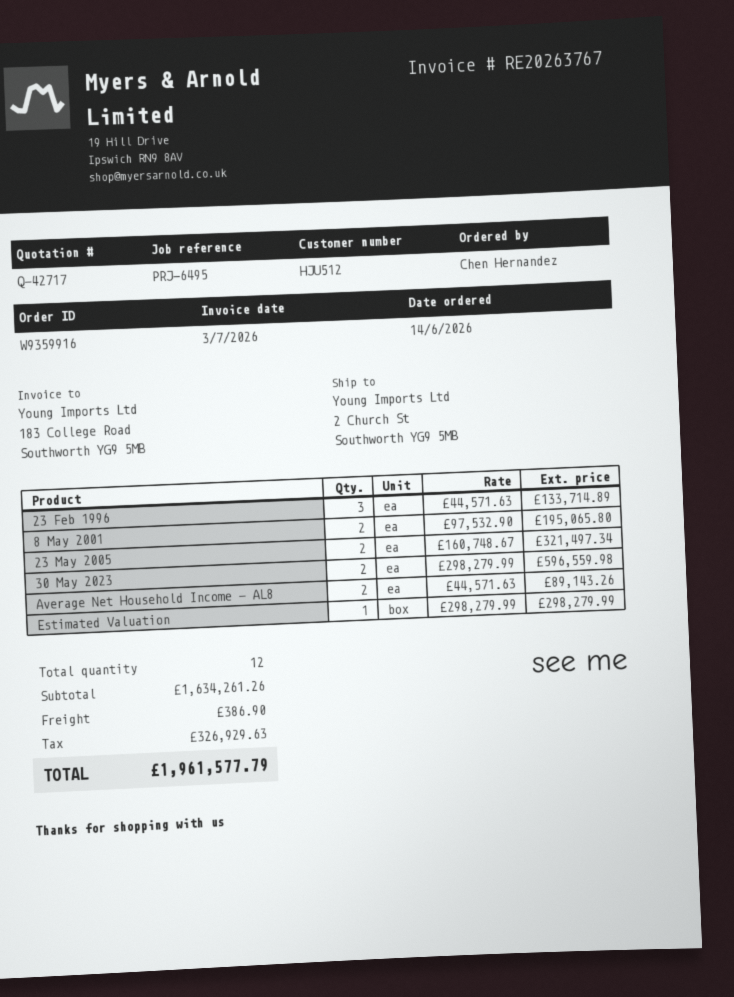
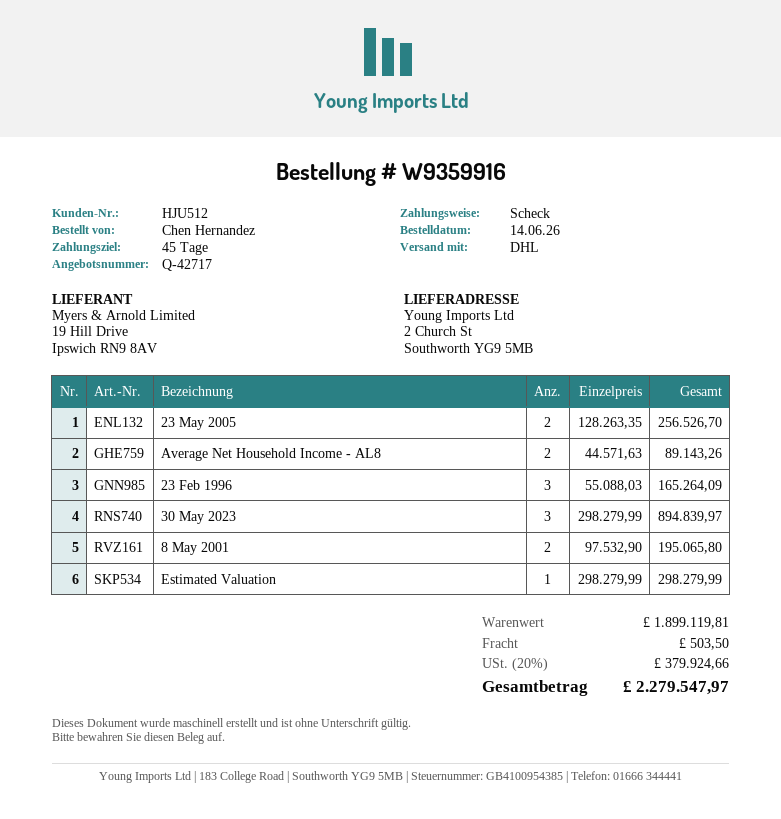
23 Feb 1996: 3 x 44571.63 = 133714.89 -> 3 x 55088.03 = 165264.09
23 May 2005: 2 x 160748.67 = 321497.34 -> 2 x 128263.35 = 256526.70
30 May 2023: 2 x 298279.99 = 596559.98 -> 3 x 298279.99 = 894839.97
subtotal: 1634261.26 -> 1899119.81
shipping: 386.90 -> 503.50
tax: 326929.63 -> 379924.66
total: 1961577.79 -> 2279547.97

